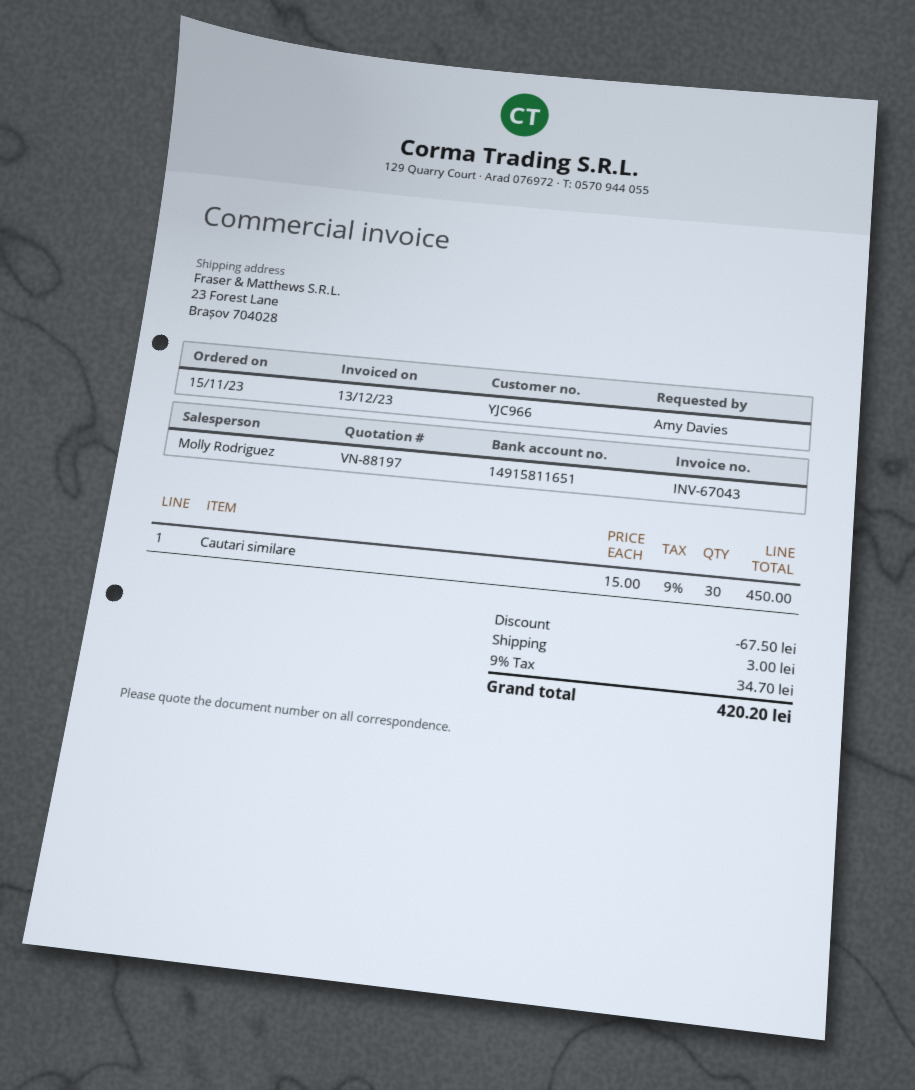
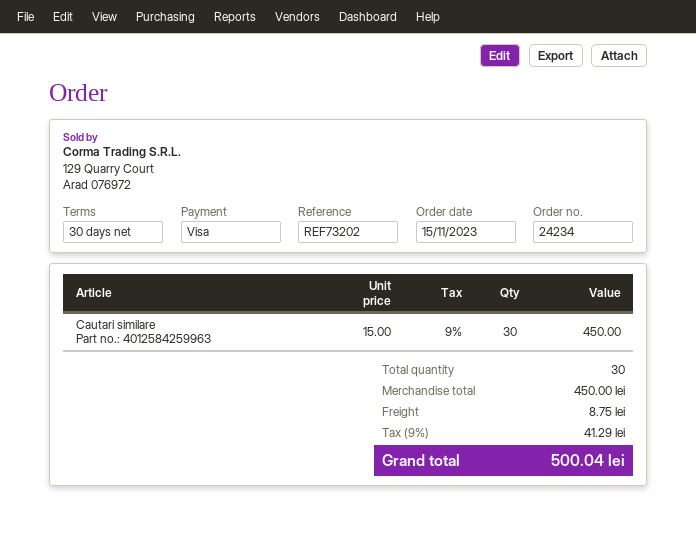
discount: 67.50 -> none
shipping: 3.00 -> 8.75
tax: 9% = 34.70 -> 9% = 41.29
total: 420.20 -> 500.04

